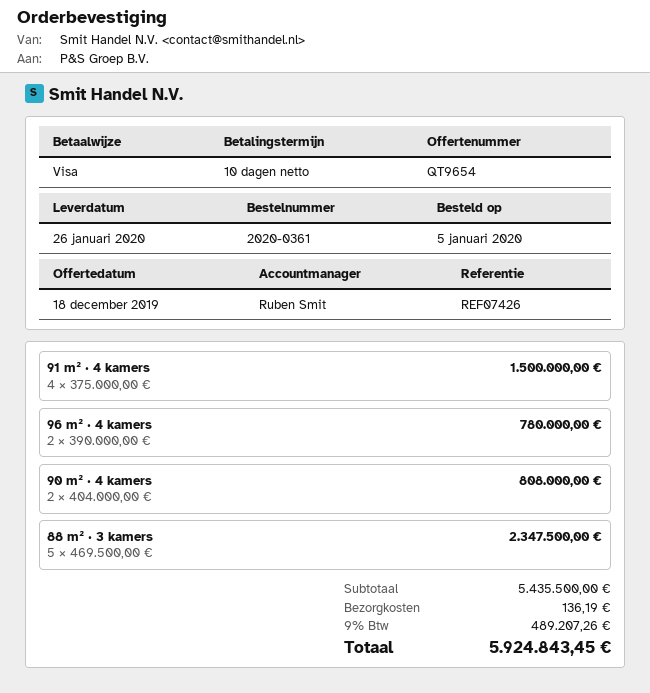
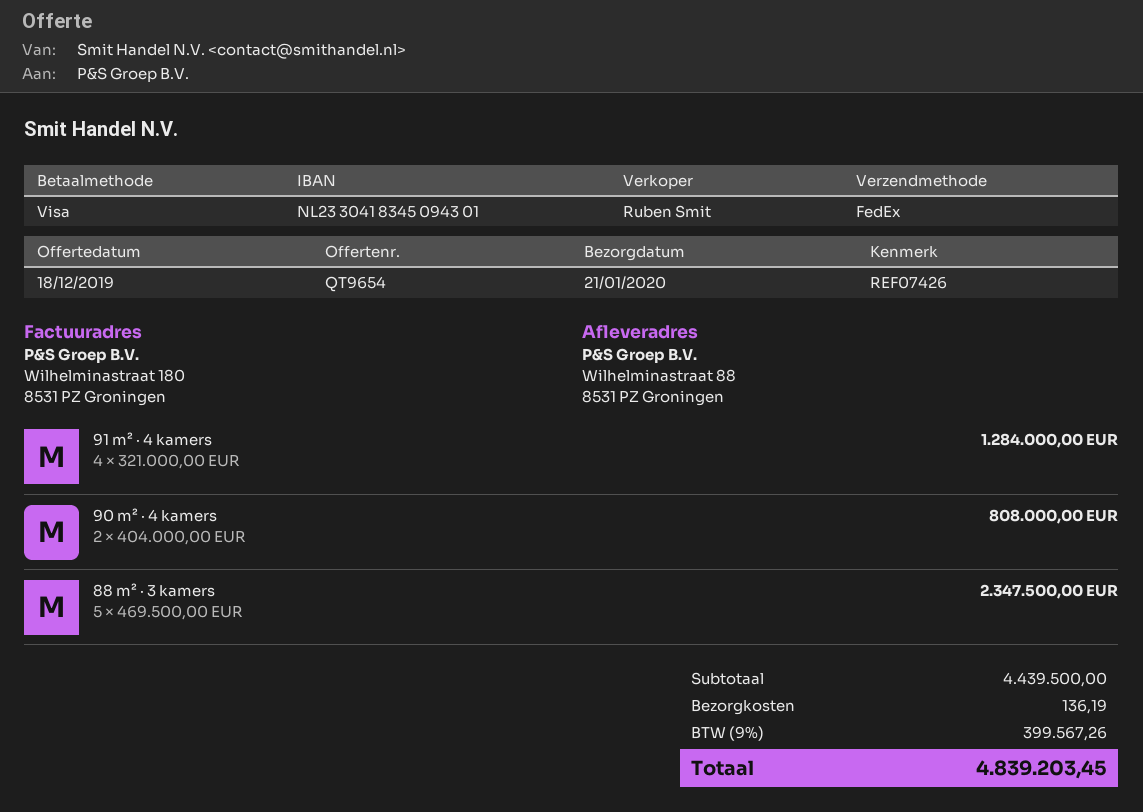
delivery date: 2020-01-26 -> 2020-01-21
91 m² · 4 kamers: 4 x 375000.00 = 1500000.00 -> 4 x 321000.00 = 1284000.00
96 m² · 4 kamers: 2 x 390000.00 = 780000.00 -> none
subtotal: 5435500.00 -> 4439500.00
tax: 9% = 489207.26 -> 9% = 399567.26
total: 5924843.45 -> 4839203.45

